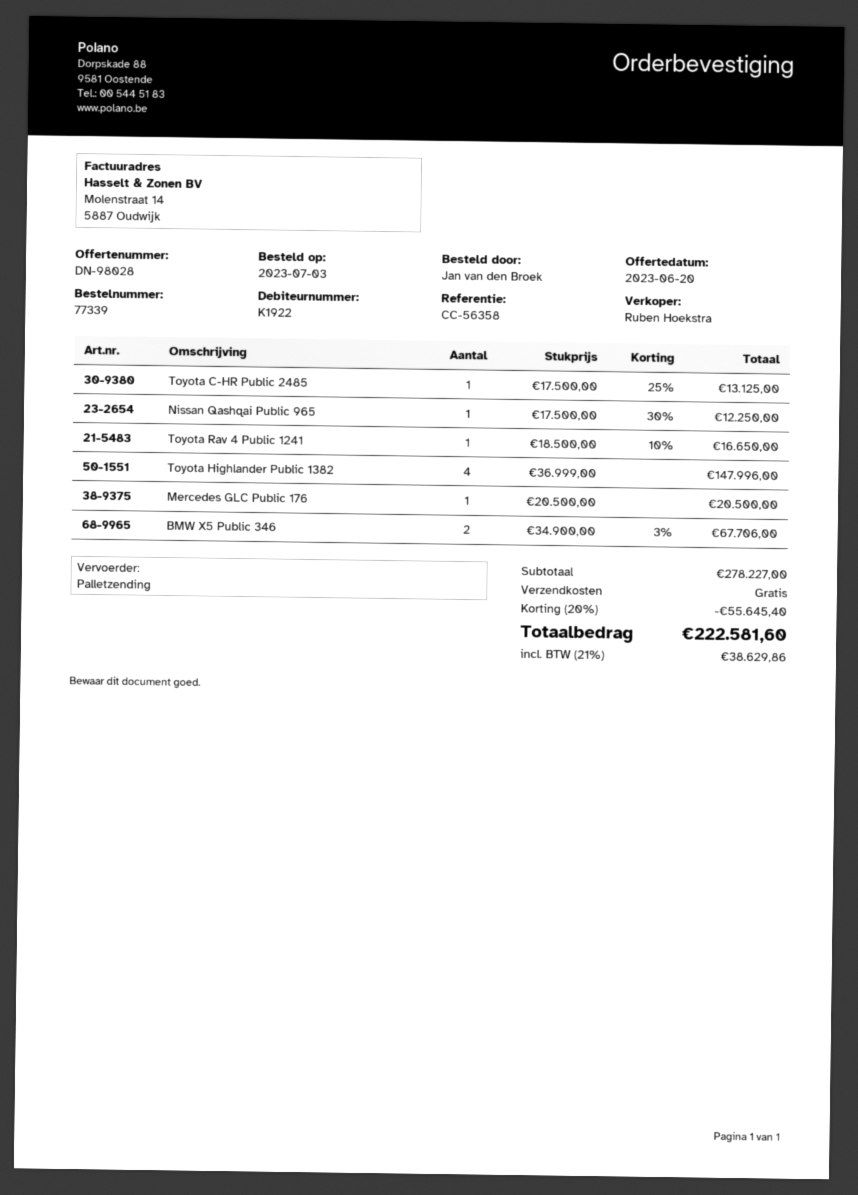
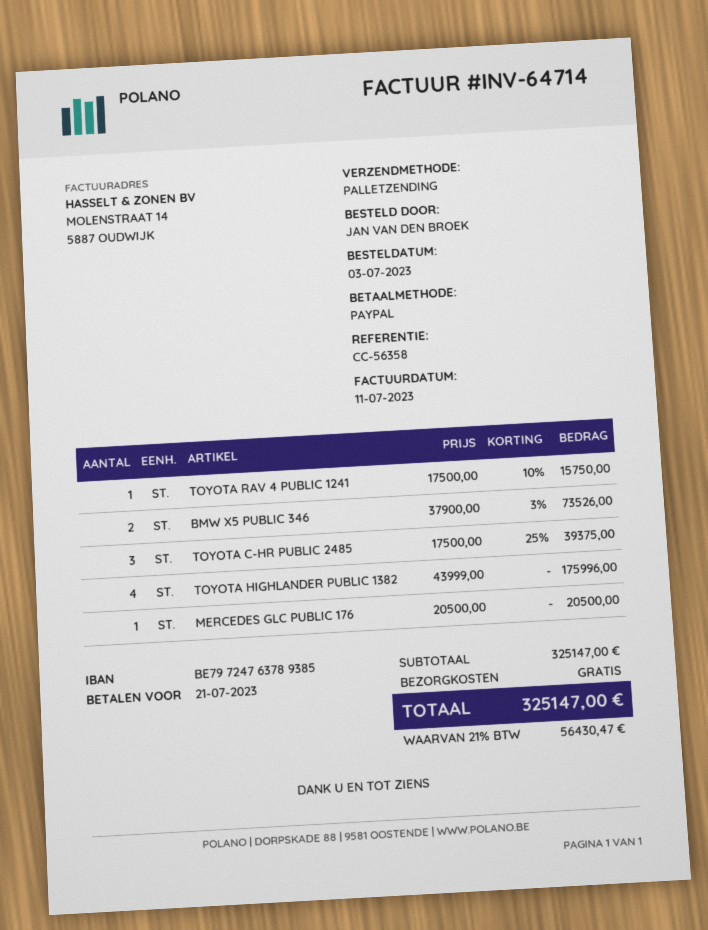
Toyota C-HR Public 2485: 1 x 17500.00 - 25% = 13125.00 -> 3 x 17500.00 - 25% = 39375.00
Nissan Qashqai Public 965: 1 x 17500.00 - 30% = 12250.00 -> none
Toyota Rav 4 Public 1241: 1 x 18500.00 - 10% = 16650.00 -> 1 x 17500.00 - 10% = 15750.00
Toyota Highlander Public 1382: 4 x 36999.00 = 147996.00 -> 4 x 43999.00 = 175996.00
BMW X5 Public 346: 2 x 34900.00 - 3% = 67706.00 -> 2 x 37900.00 - 3% = 73526.00
subtotal: 278227.00 -> 325147.00
discount: 20% = 55645.40 -> none
tax: 21% = 38629.86 -> 21% = 56430.47
total: 222581.60 -> 325147.00

